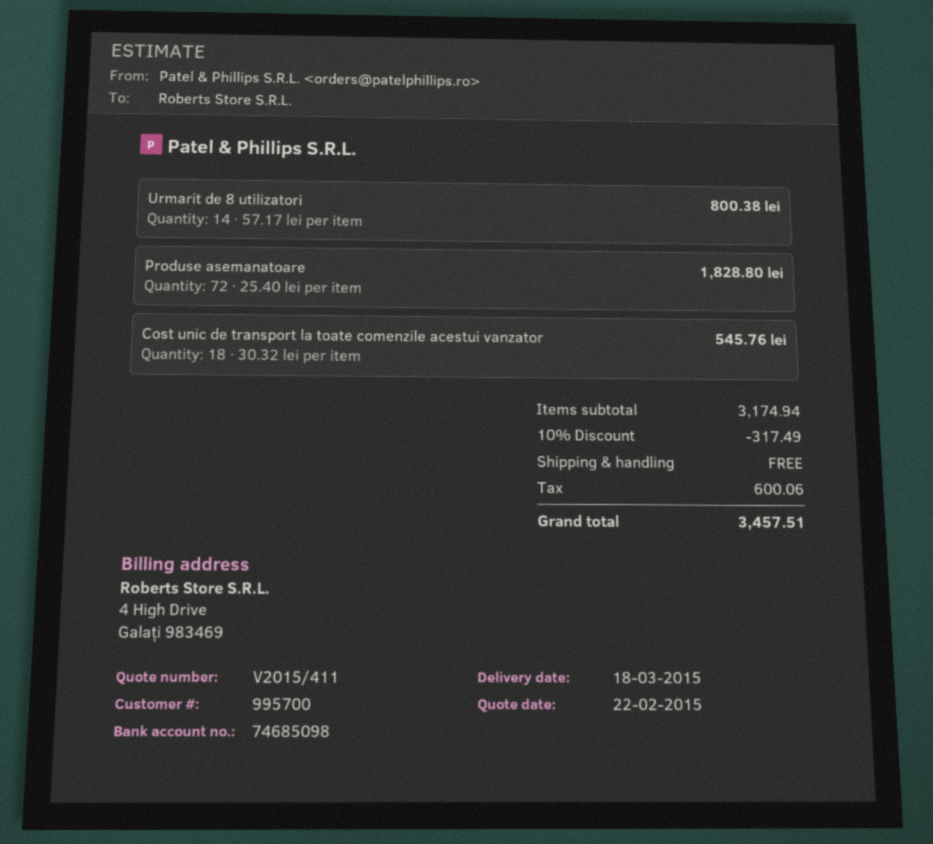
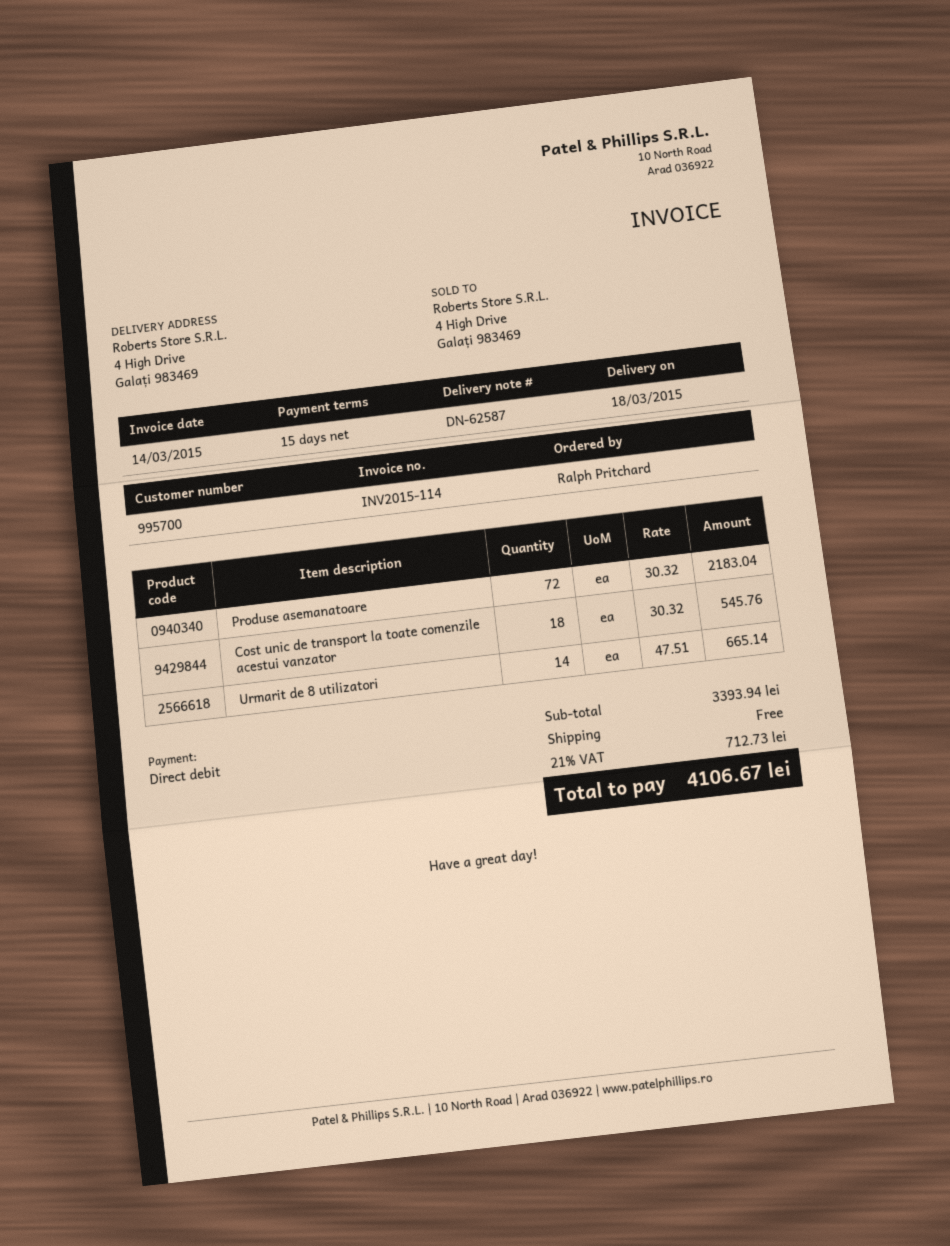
Urmarit de 8 utilizatori: 14 x 57.17 = 800.38 -> 14 x 47.51 = 665.14
Produse asemanatoare: 72 x 25.40 = 1828.80 -> 72 x 30.32 = 2183.04
subtotal: 3174.94 -> 3393.94
discount: 10% = 317.49 -> none
tax: 600.06 -> 712.73
total: 3457.51 -> 4106.67

